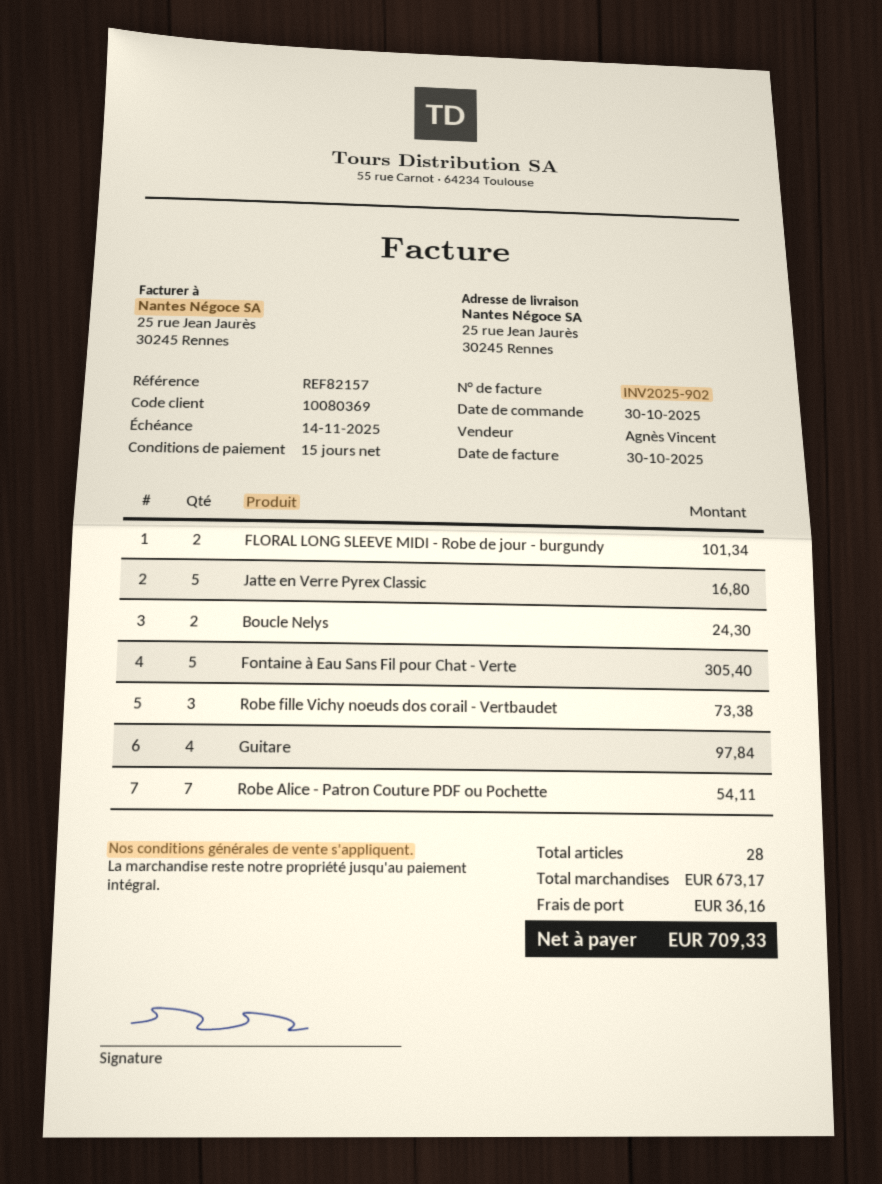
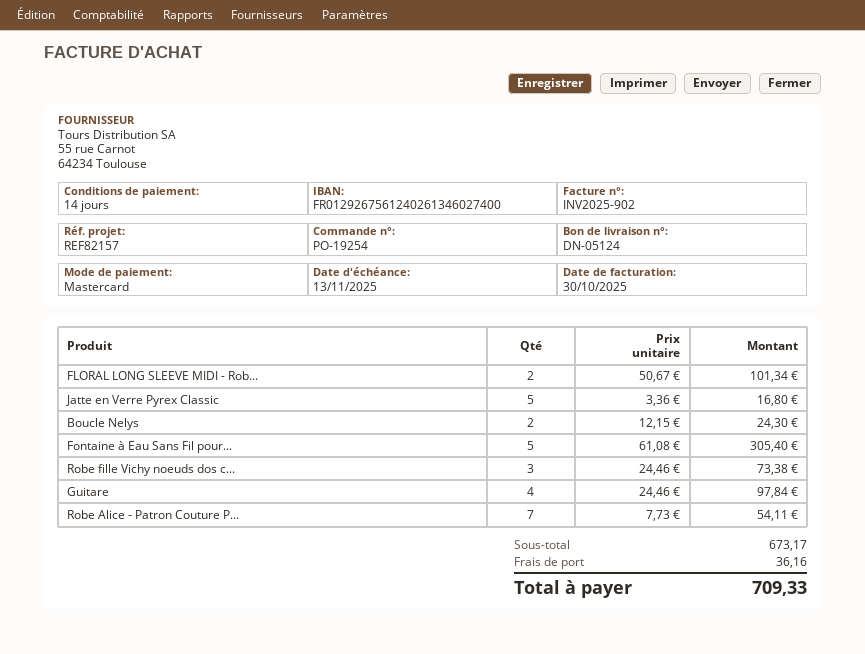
payment terms: 15 days -> 14 days
due date: 2025-11-14 -> 2025-11-13

